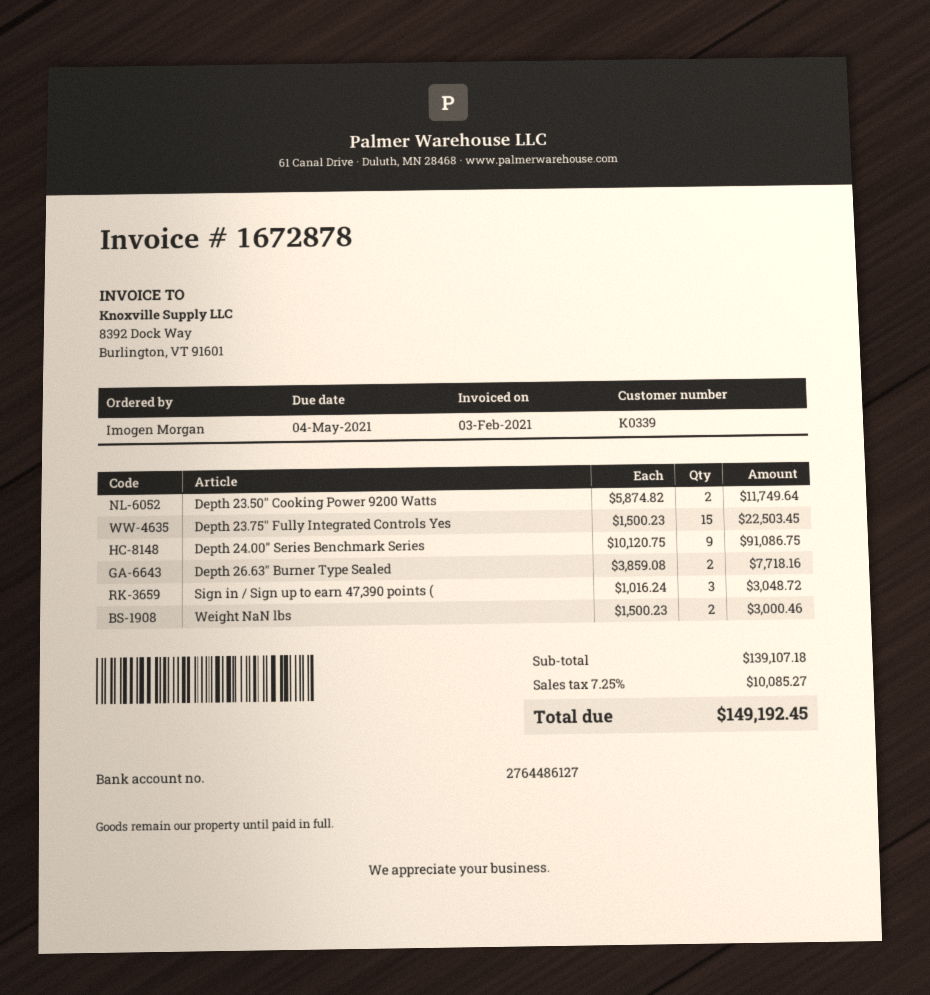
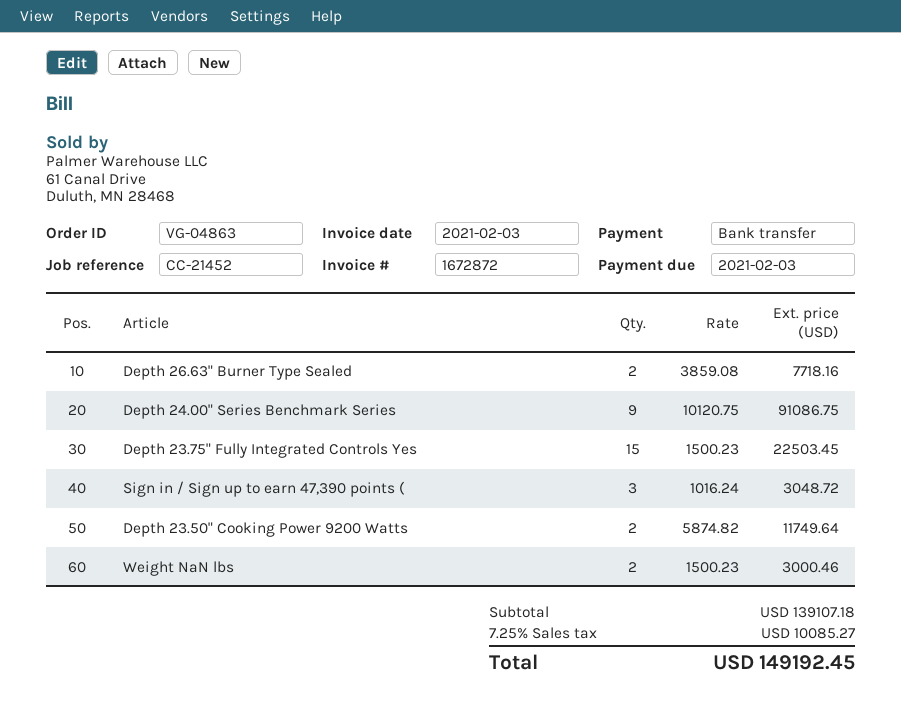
invoice number: 1672878 -> 1672872
due date: 2021-05-04 -> 2021-02-03

